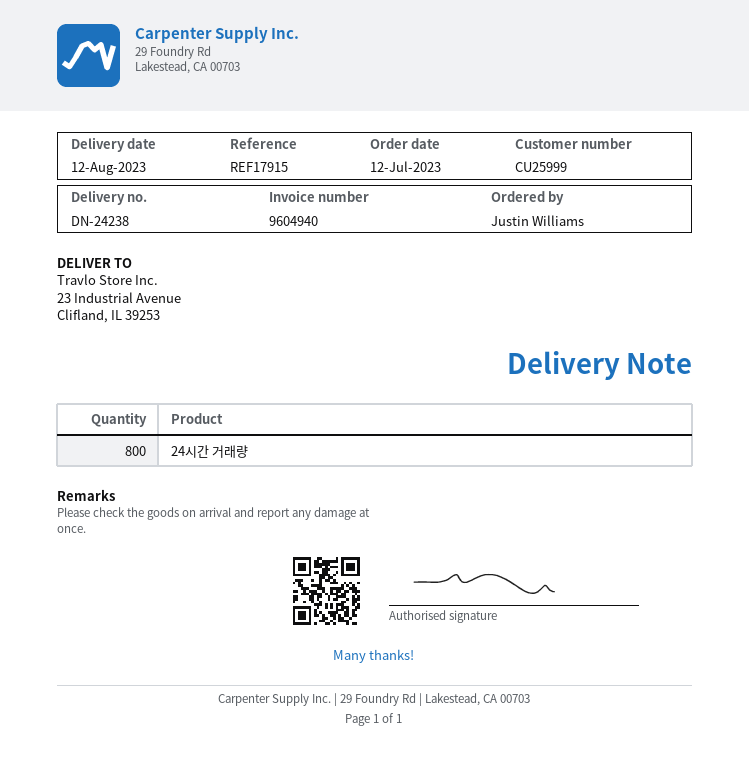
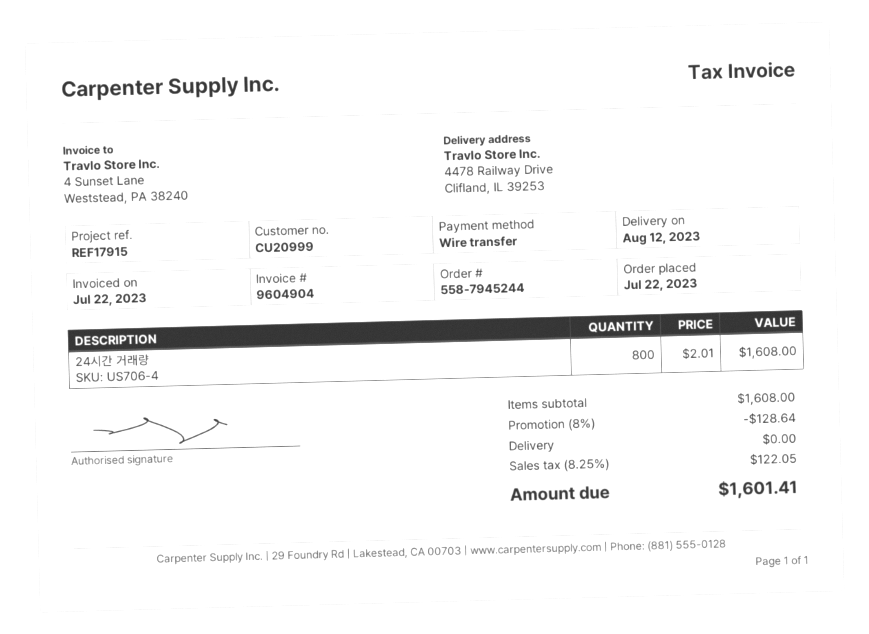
order date: 2023-07-12 -> 2023-07-22
invoice number: 9604940 -> 9604904
customer number: CU25999 -> CU20999
ship to: 23 Industrial Avenue, Clifland, IL 39253 -> 4478 Railway Drive, Clifland, IL 39253

